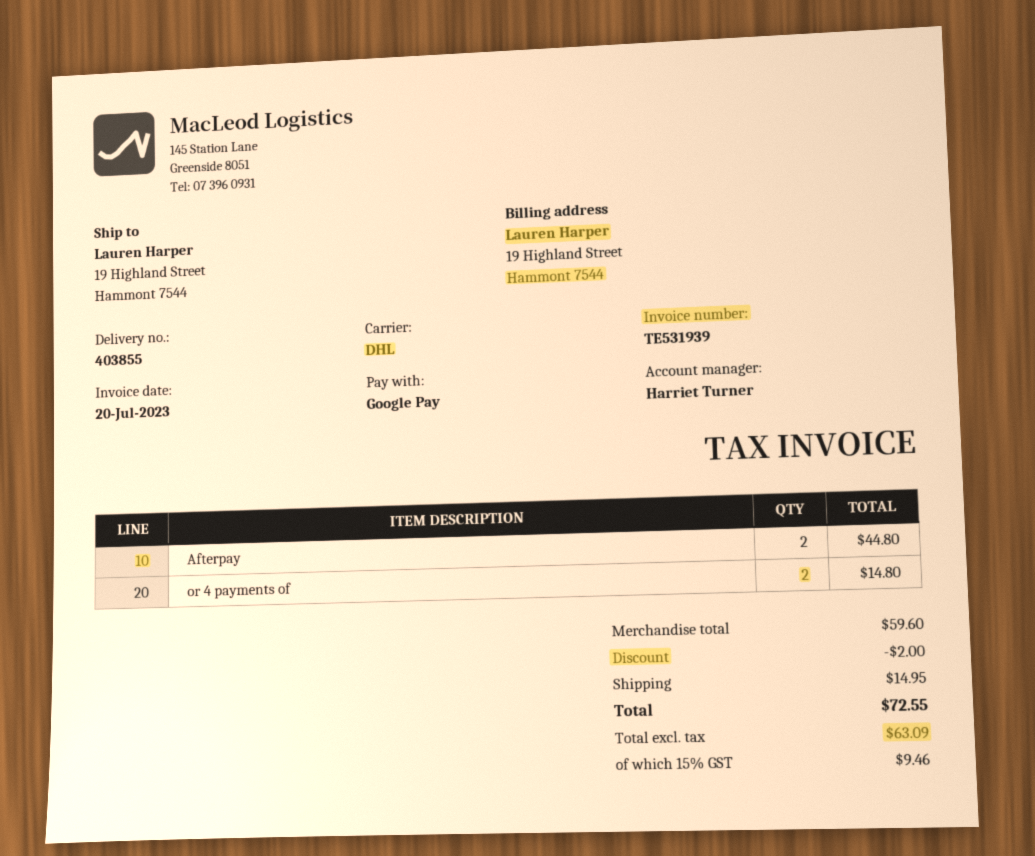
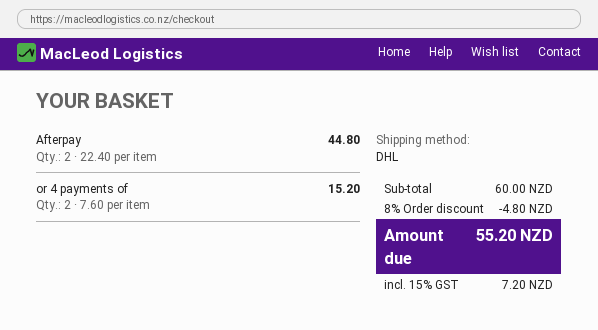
or 4 payments of: 2 for 14.80 -> 2 for 15.20
subtotal: 59.60 -> 60.00
discount: 2.00 -> 4.80
shipping: 14.95 -> none
tax: 15% = 9.46 -> 15% = 7.20
total: 72.55 -> 55.20

